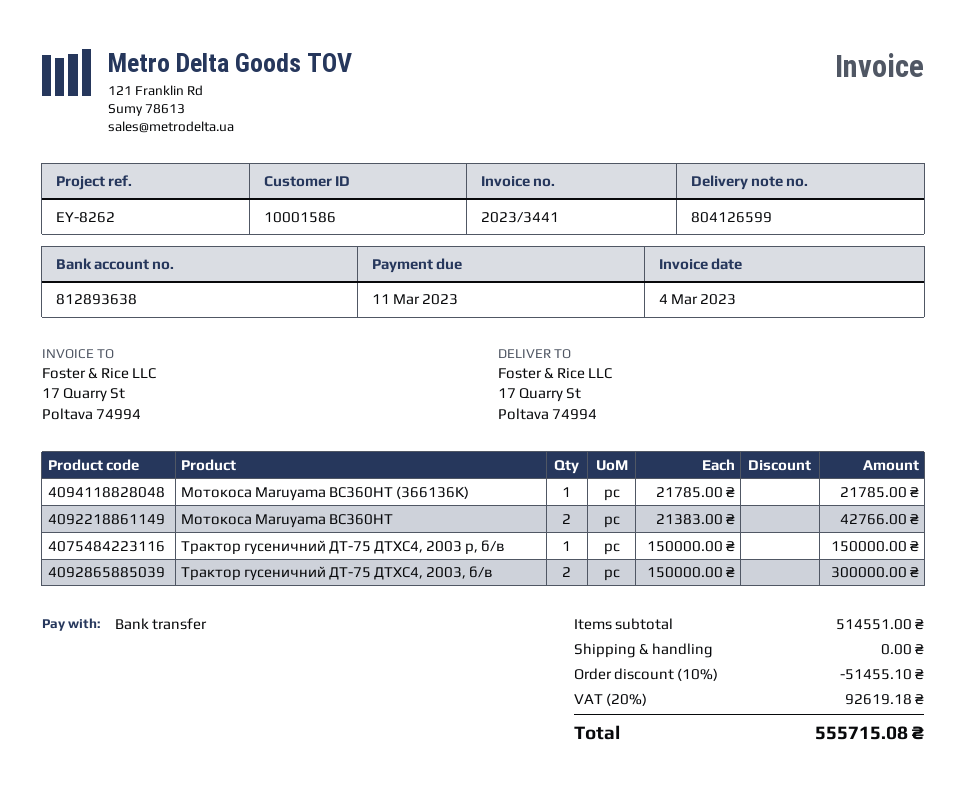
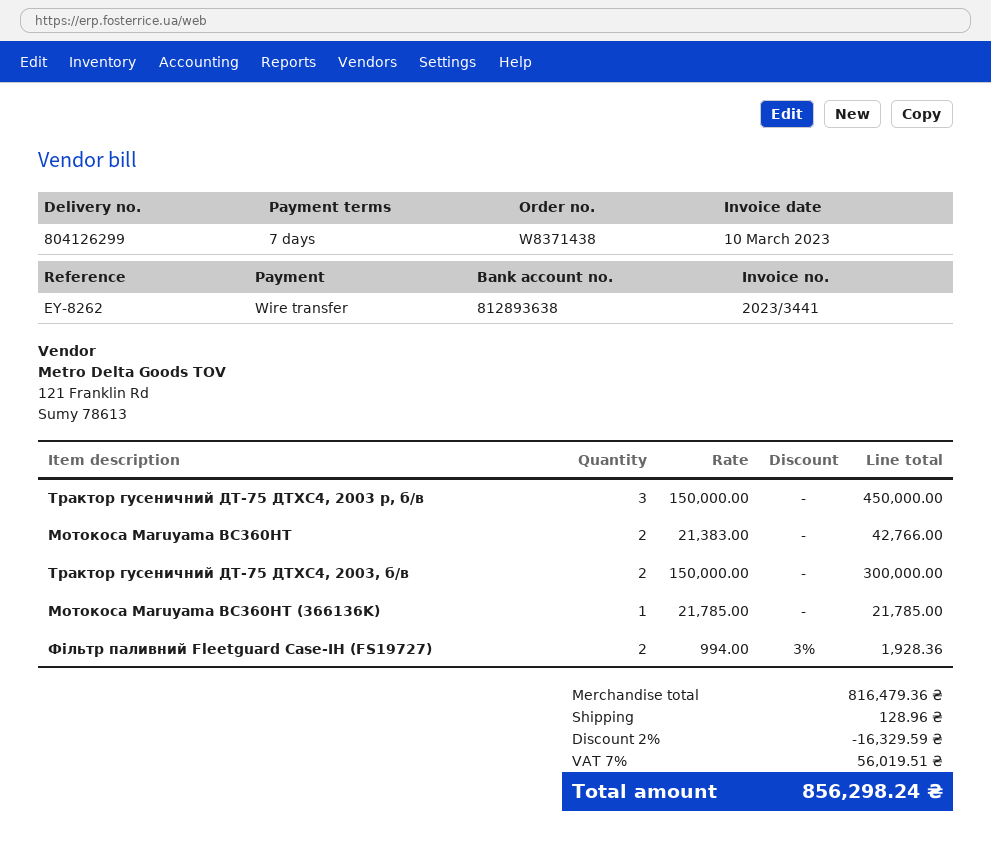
delivery note number: 804126599 -> 804126299
invoice date: 2023-03-04 -> 2023-03-10
Трактор гусеничний ДТ-75 ДТХС4, 2003 р, б/в: 1 x 150000.00 = 150000.00 -> 3 x 150000.00 = 450000.00
Фільтр паливний Fleetguard Case-IH (FS19727): none -> 2 x 994.00 - 3% = 1928.36
subtotal: 514551.00 -> 816479.36
discount: 10% = 51455.10 -> 2% = 16329.59
shipping: 0.00 -> 128.96
tax: 20% = 92619.18 -> 7% = 56019.51
total: 555715.08 -> 856298.24

